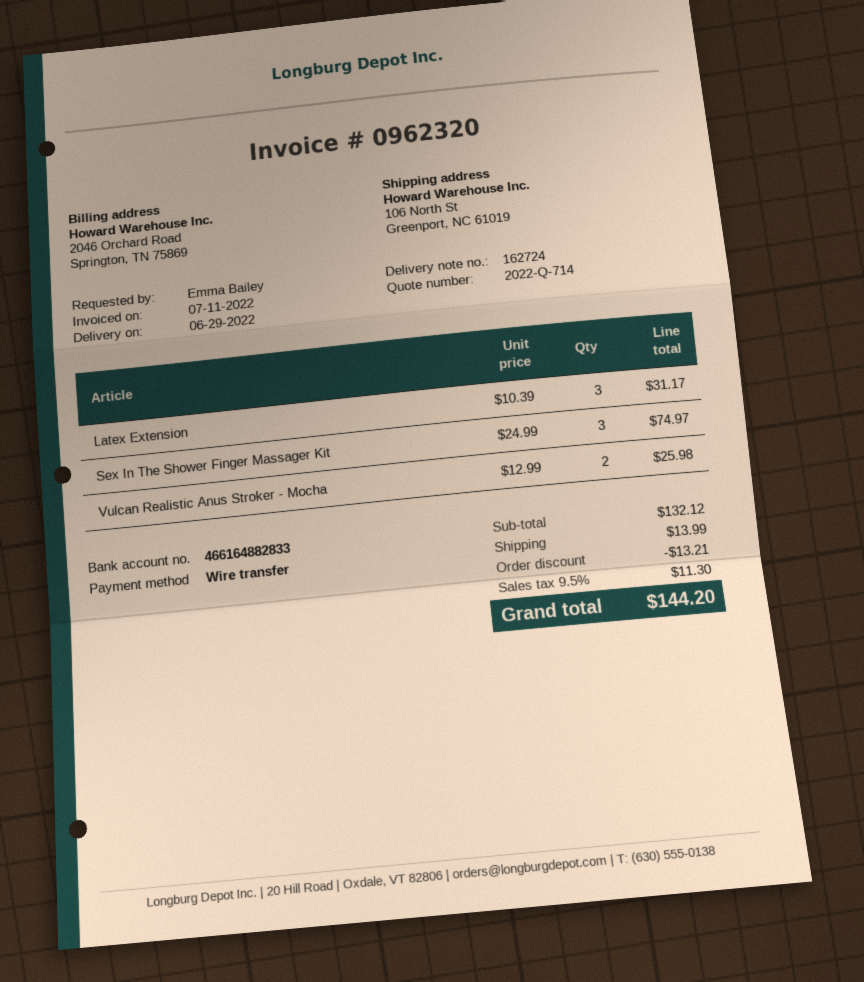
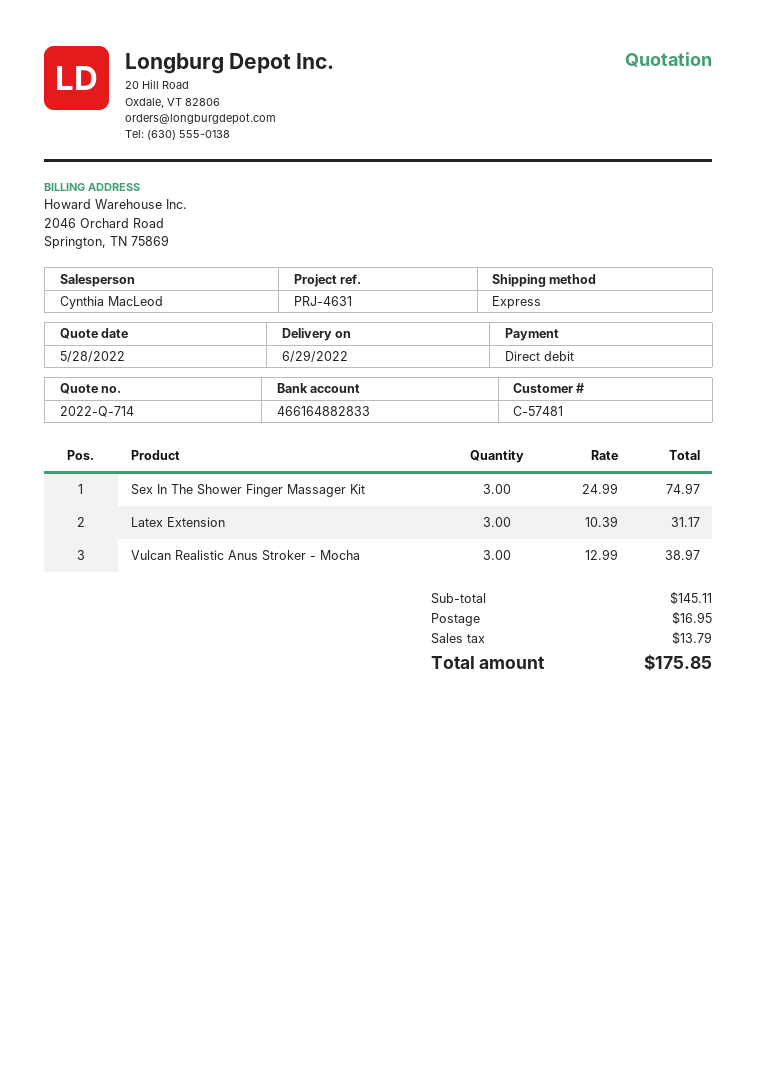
payment method: bank transfer -> direct debit
Vulcan Realistic Anus Stroker - Mocha: 2 x 12.99 = 25.98 -> 3 x 12.99 = 38.97
subtotal: 132.12 -> 145.11
discount: 13.21 -> none
shipping: 13.99 -> 16.95
tax: 11.30 -> 13.79
total: 144.20 -> 175.85

